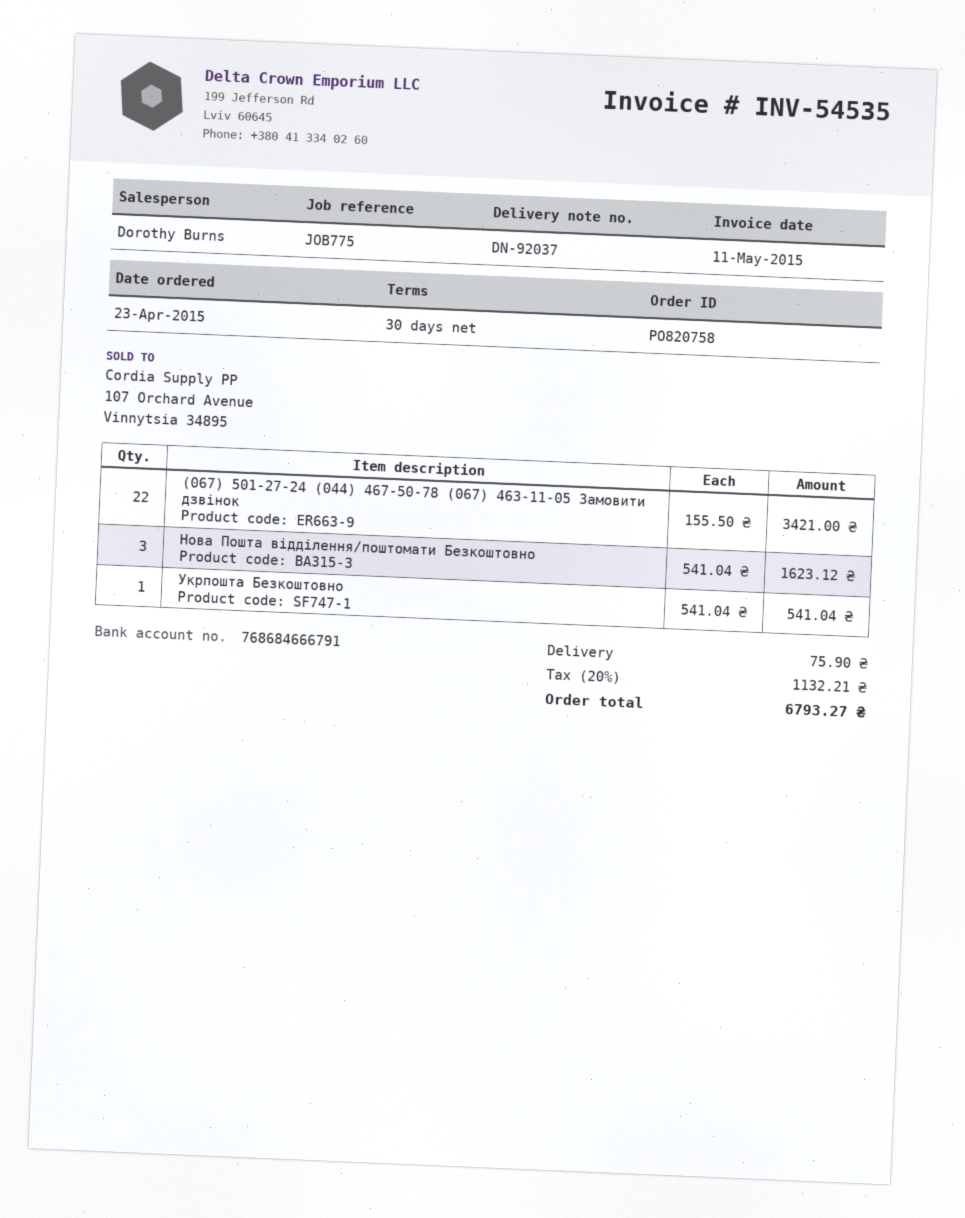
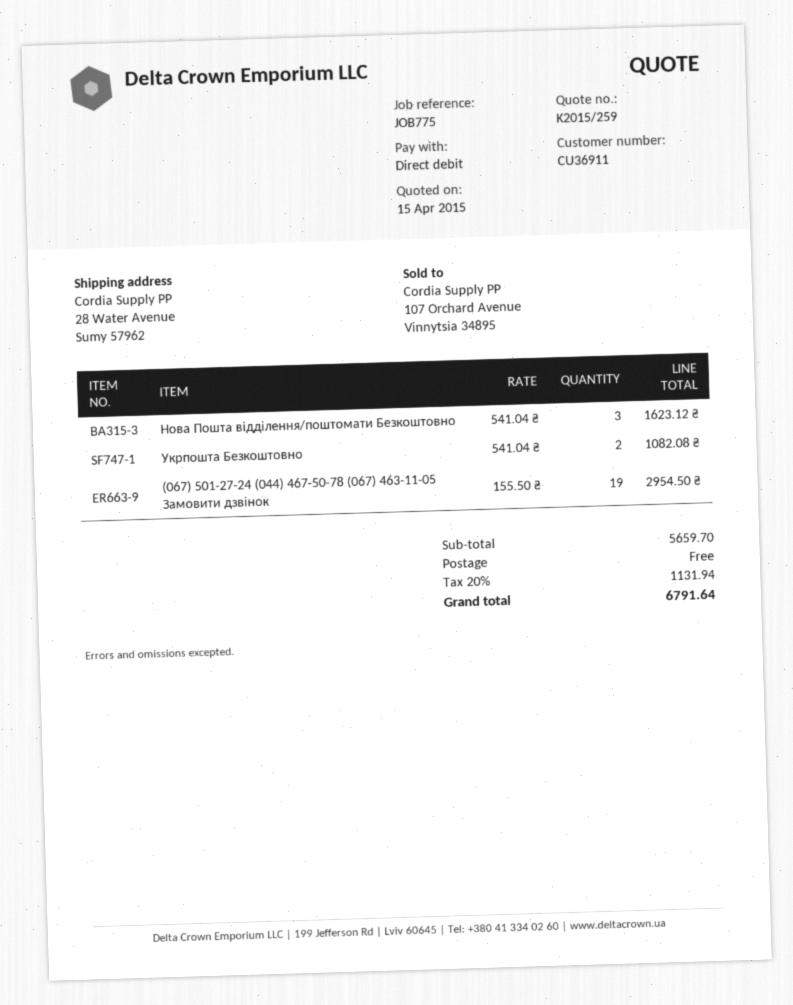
(067) 501-27-24 (044) 467-50-78 (067) 463-11-05 Замовити дзвінок: 22 x 155.50 = 3421.00 -> 19 x 155.50 = 2954.50
Укрпошта Безкоштовно: 1 x 541.04 = 541.04 -> 2 x 541.04 = 1082.08
shipping: 75.90 -> 0.00
tax: 20% = 1132.21 -> 20% = 1131.94
total: 6793.27 -> 6791.64

